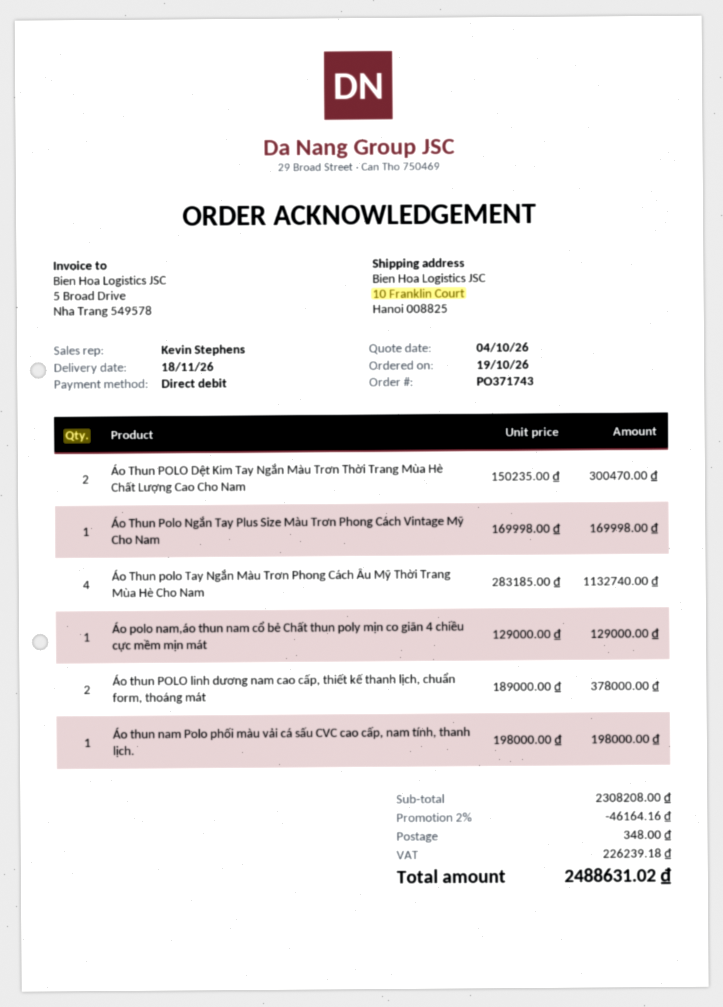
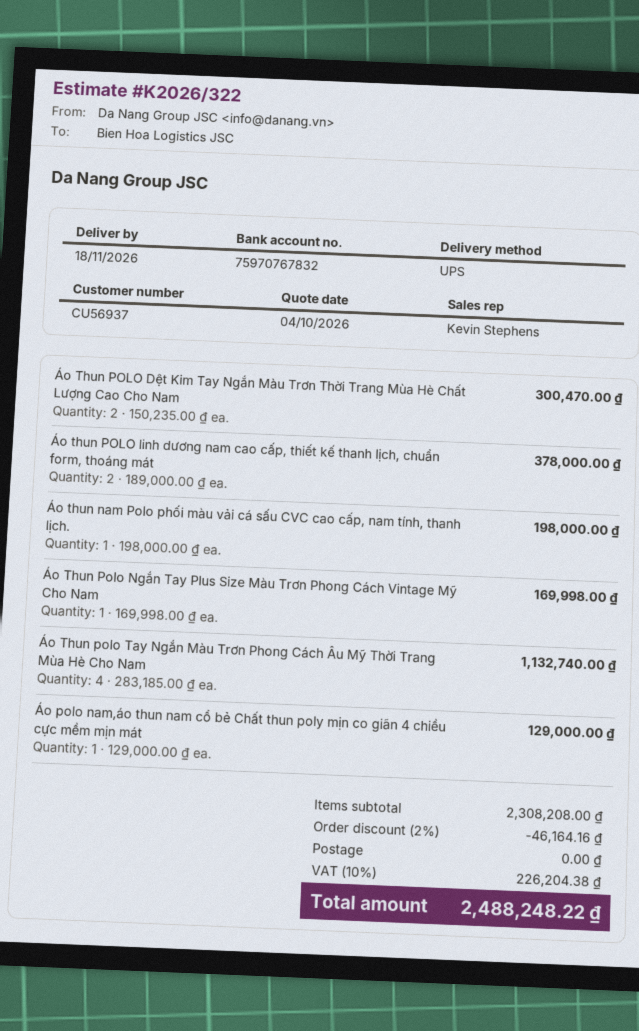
shipping: 348.00 -> 0.00
tax: 226239.18 -> 226204.38
total: 2488631.02 -> 2488248.22

